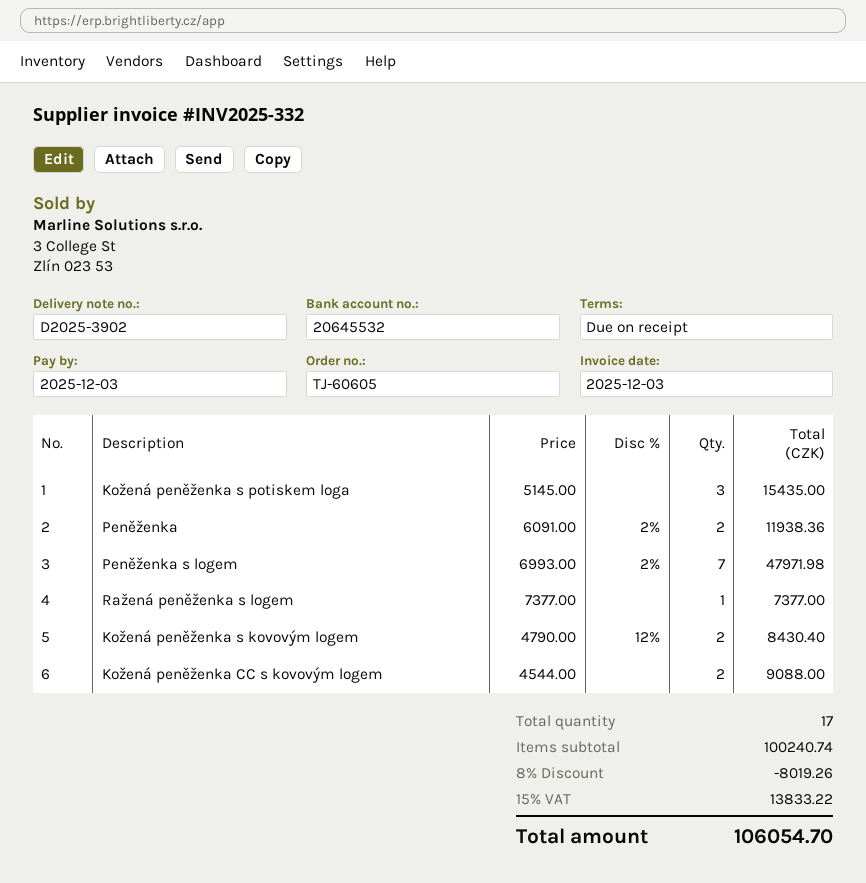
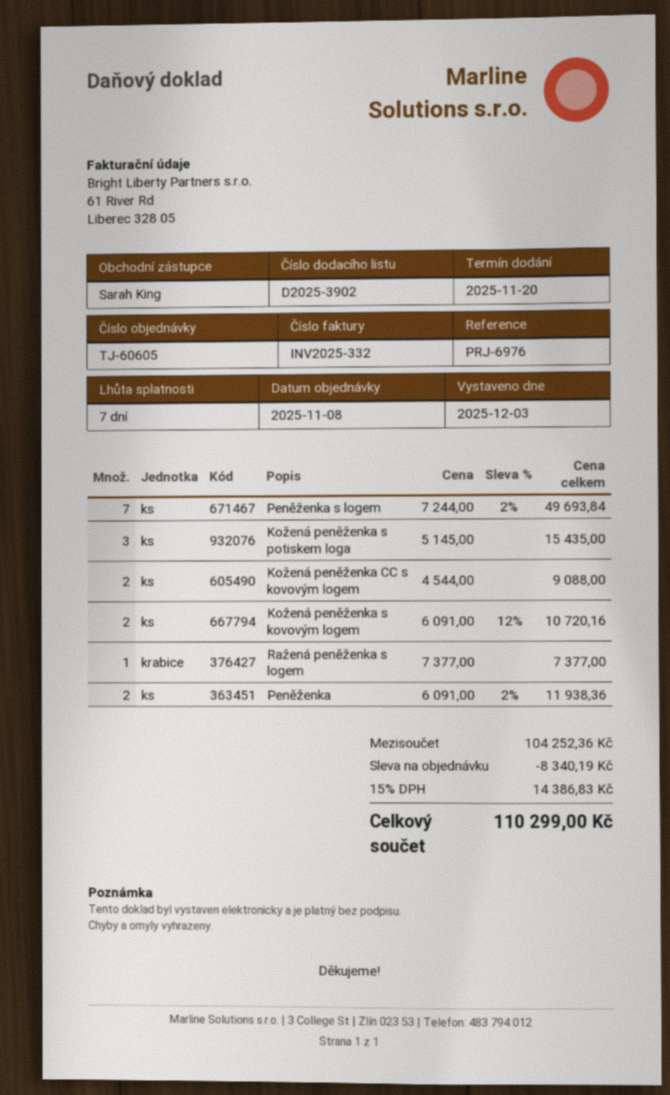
payment terms: on receipt -> 7 days
Peněženka s logem: 7 x 6993.00 - 2% = 47971.98 -> 7 x 7244.00 - 2% = 49693.84
Kožená peněženka s kovovým logem: 2 x 4790.00 - 12% = 8430.40 -> 2 x 6091.00 - 12% = 10720.16
subtotal: 100240.74 -> 104252.36
discount: 8019.26 -> 8340.19
tax: 15% = 13833.22 -> 15% = 14386.83
total: 106054.70 -> 110299.00

